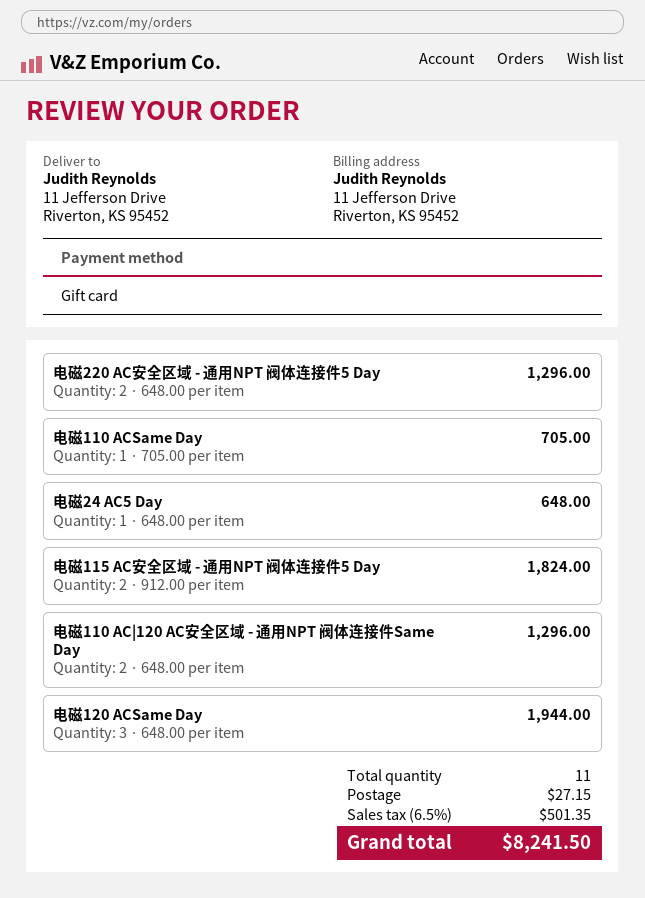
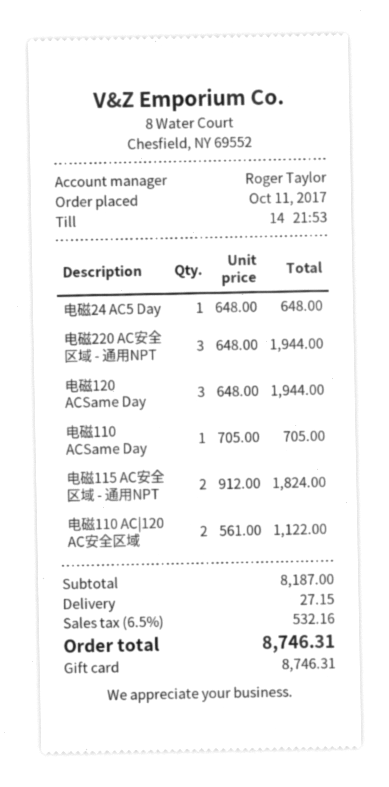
电磁220 AC安全区域 - 通用NPT 阀体连接件5 Day: 2 x 648.00 = 1296.00 -> 3 x 648.00 = 1944.00
电磁110 AC|120 AC安全区域 - 通用NPT 阀体连接件Same Day: 2 x 648.00 = 1296.00 -> 2 x 561.00 = 1122.00
tax: 6.5% = 501.35 -> 6.5% = 532.16
total: 8241.50 -> 8746.31

